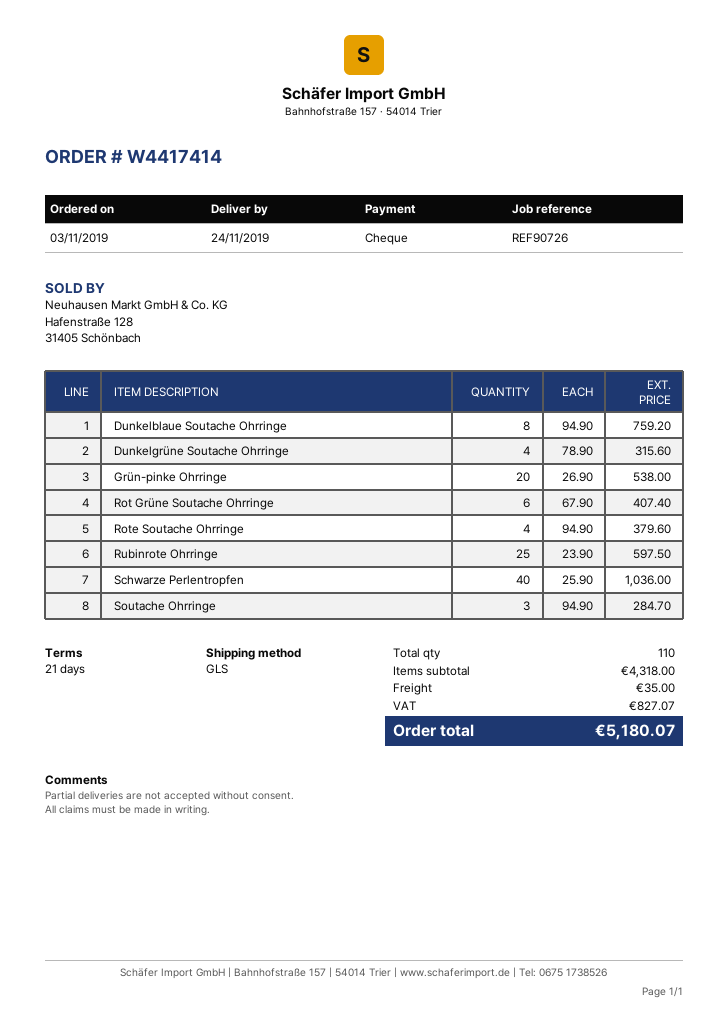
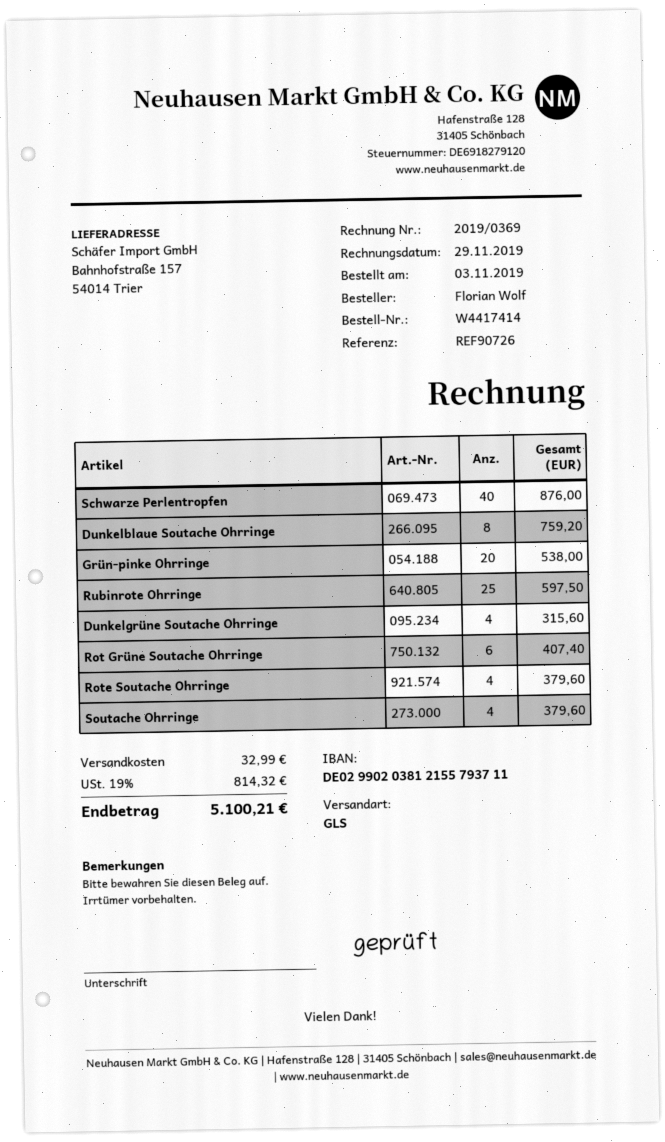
Schwarze Perlentropfen: 40 for 1036.00 -> 40 for 876.00
Soutache Ohrringe: 3 for 284.70 -> 4 for 379.60
shipping: 35.00 -> 32.99
tax: 827.07 -> 814.32
total: 5180.07 -> 5100.21

